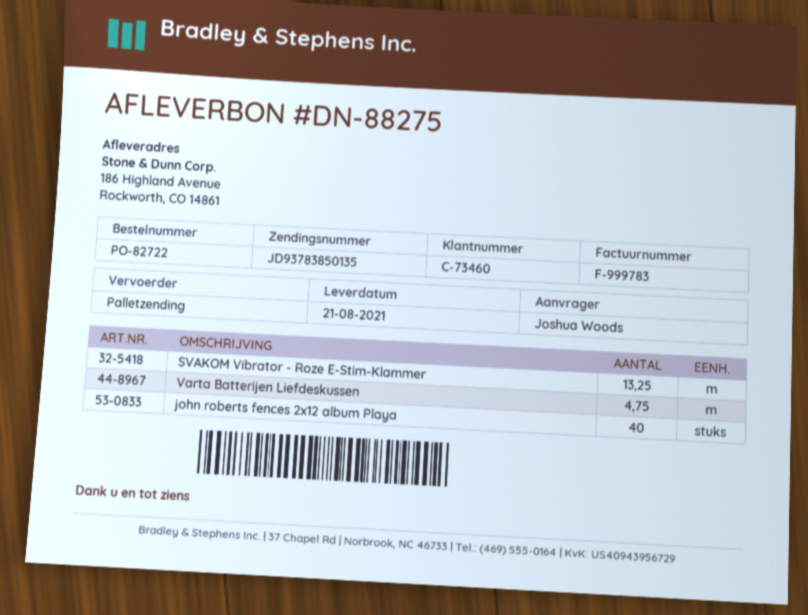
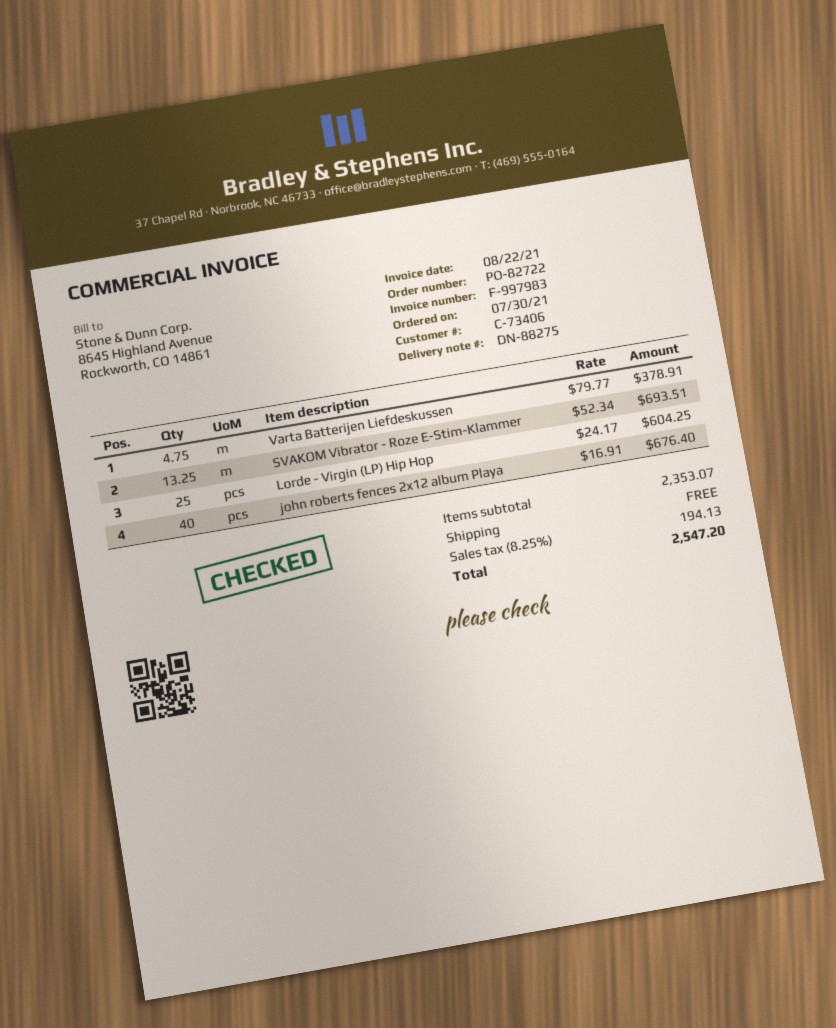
invoice number: F-999783 -> F-997983
customer number: C-73460 -> C-73406
Lorde - Virgin (LP) Hip Hop: none -> 25

